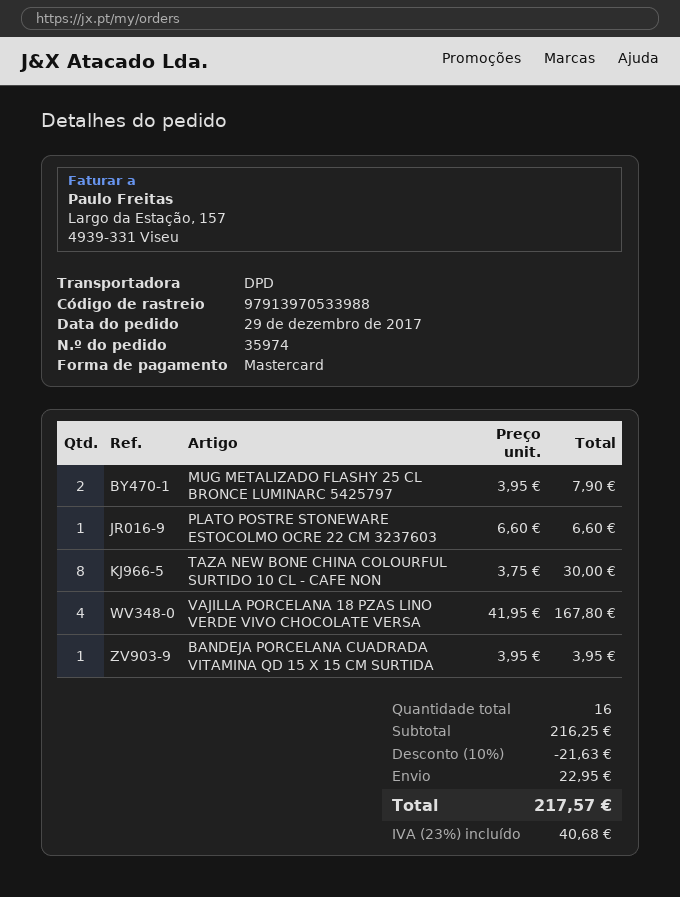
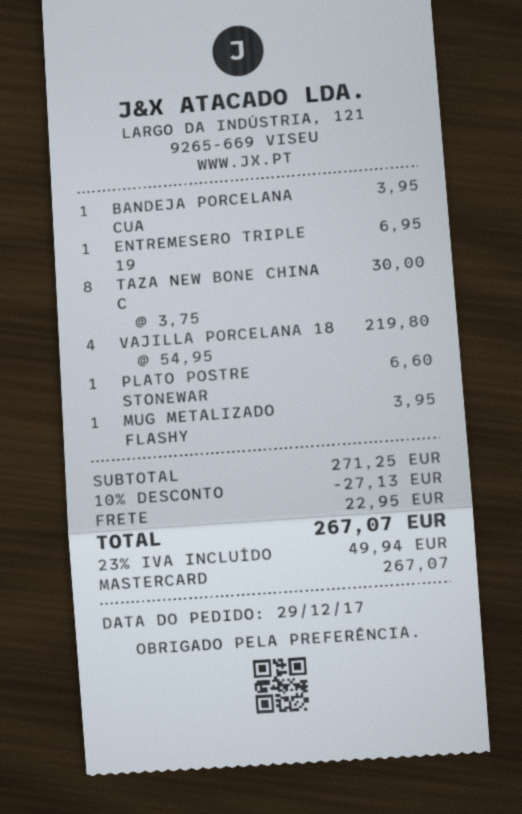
MUG METALIZADO FLASHY 25 CL BRONCE LUMINARC 5425797: 2 x 3.95 = 7.90 -> 1 x 3.95 = 3.95
VAJILLA PORCELANA 18 PZAS LINO VERDE VIVO CHOCOLATE VERSA: 4 x 41.95 = 167.80 -> 4 x 54.95 = 219.80
ENTREMESERO TRIPLE 19: none -> 1 x 6.95 = 6.95
subtotal: 216.25 -> 271.25
discount: 10% = 21.63 -> 10% = 27.13
tax: 23% = 40.68 -> 23% = 49.94
total: 217.57 -> 267.07

